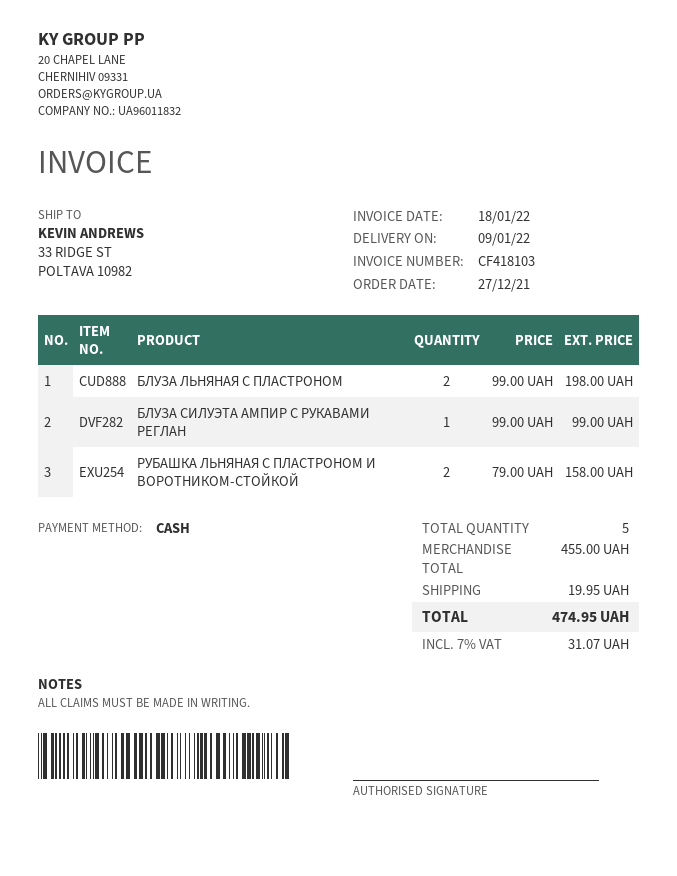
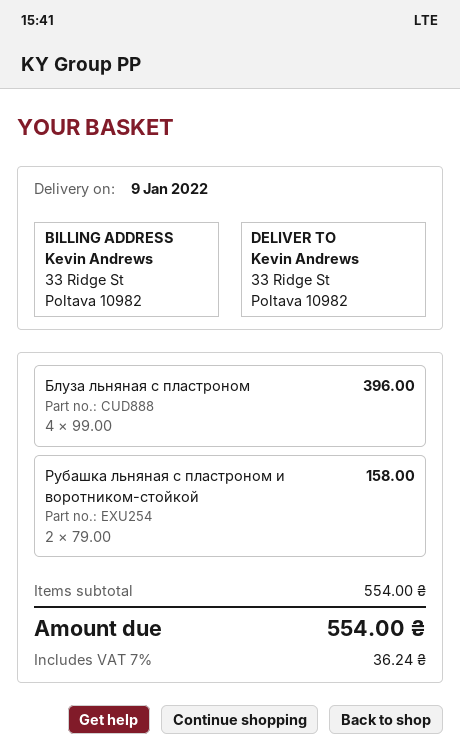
БЛУЗА ЛЬНЯНАЯ С ПЛАСТРОНОМ: 2 x 99.00 = 198.00 -> 4 x 99.00 = 396.00
БЛУЗА СИЛУЭТА АМПИР С РУКАВАМИ РЕГЛАН: 1 x 99.00 = 99.00 -> none
subtotal: 455.00 -> 554.00
shipping: 19.95 -> none
tax: 7% = 31.07 -> 7% = 36.24
total: 474.95 -> 554.00

